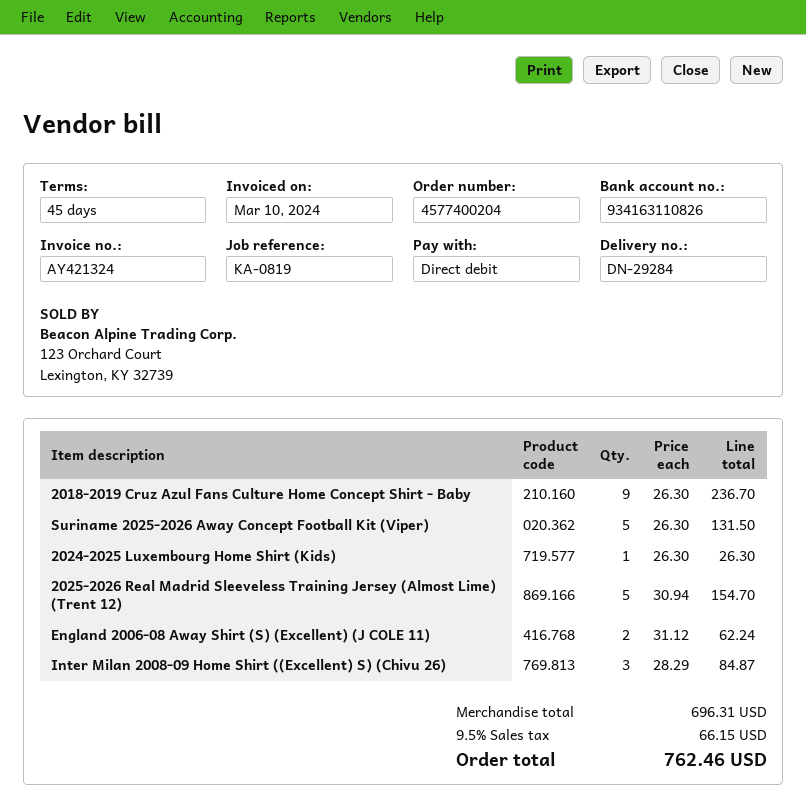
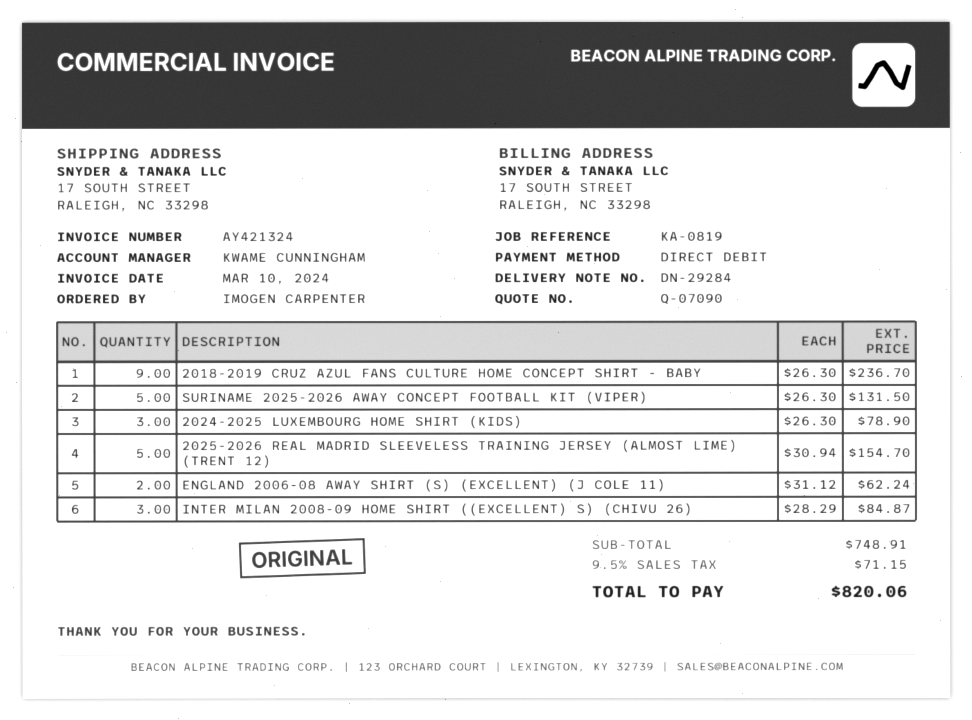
2024-2025 Luxembourg Home Shirt (Kids): 1 x 26.30 = 26.30 -> 3 x 26.30 = 78.90
subtotal: 696.31 -> 748.91
tax: 9.5% = 66.15 -> 9.5% = 71.15
total: 762.46 -> 820.06

